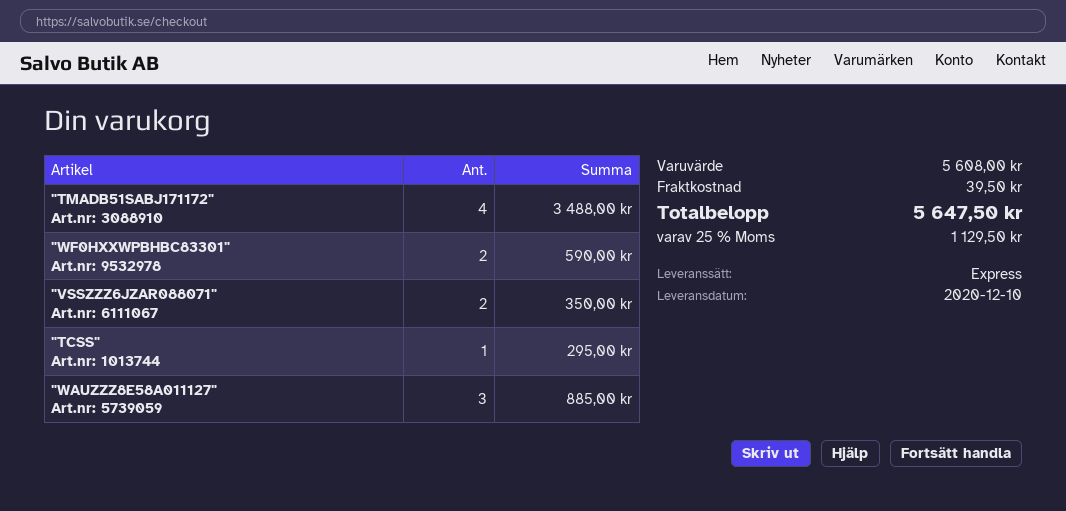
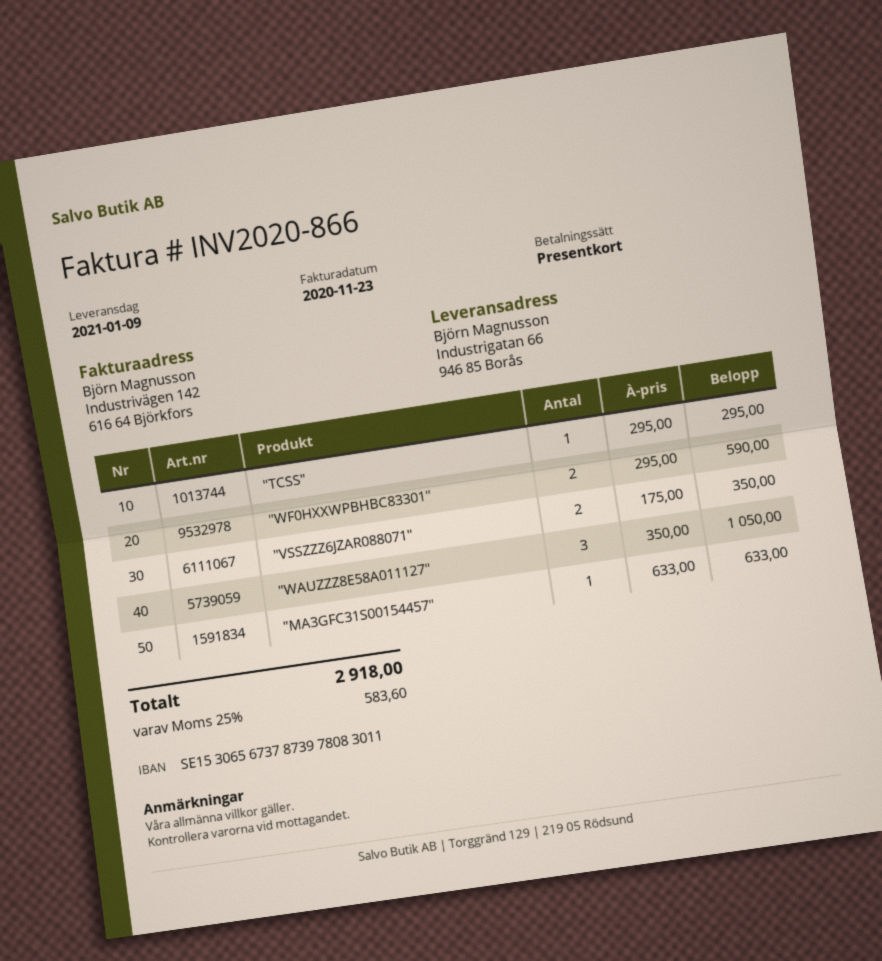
delivery date: 2020-12-10 -> 2021-01-09
"TMADB51SABJ171172": 4 for 3488.00 -> none
"WAUZZZ8E58A011127": 3 for 885.00 -> 3 for 1050.00
"MA3GFC31S00154457": none -> 1 for 633.00
shipping: 39.50 -> none
tax: 25% = 1129.50 -> 25% = 583.60
total: 5647.50 -> 2918.00

